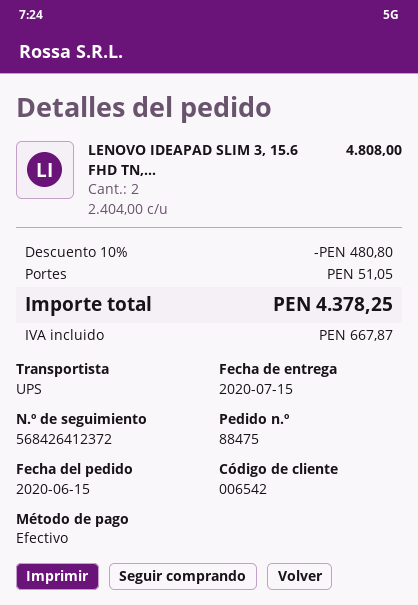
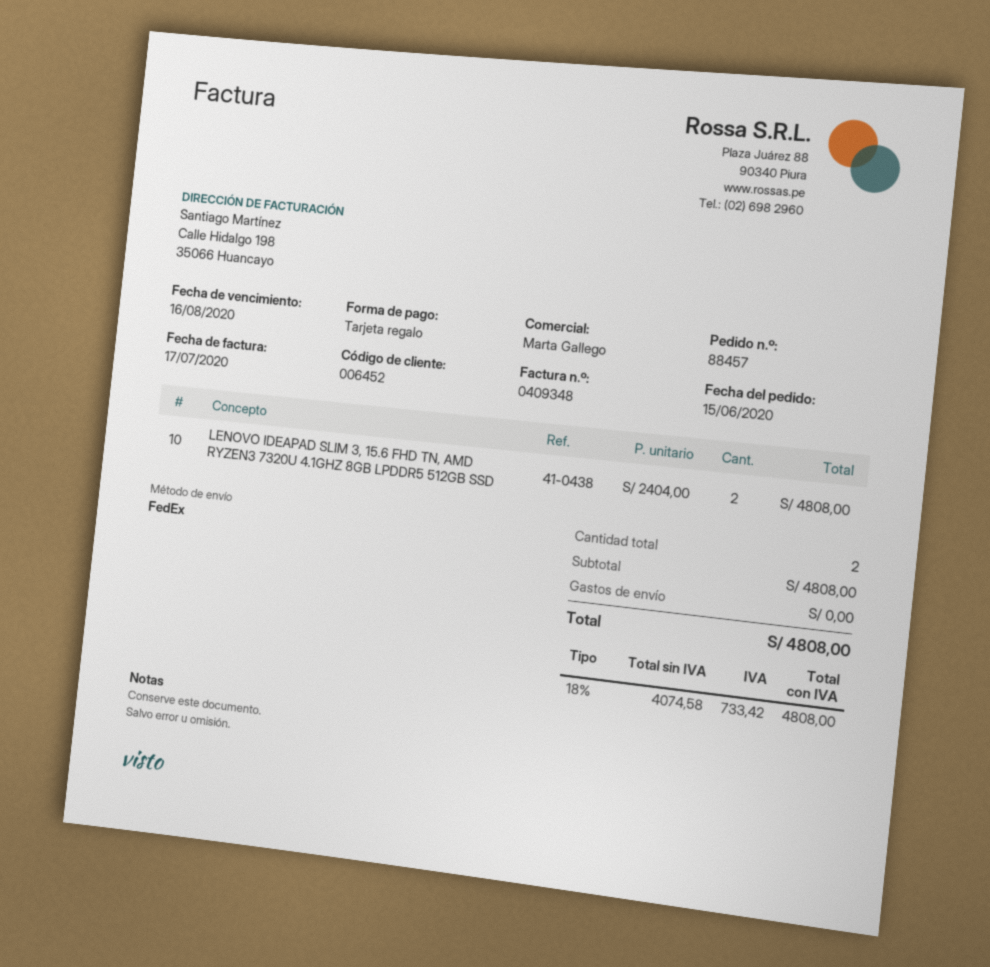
order number: 88475 -> 88457
customer number: 006542 -> 006452
payment method: cash -> gift card
shipping method: UPS -> FedEx
discount: 10% = 480.80 -> none
shipping: 51.05 -> 0.00
tax: 667.87 -> 733.42
total: 4378.25 -> 4808.00

